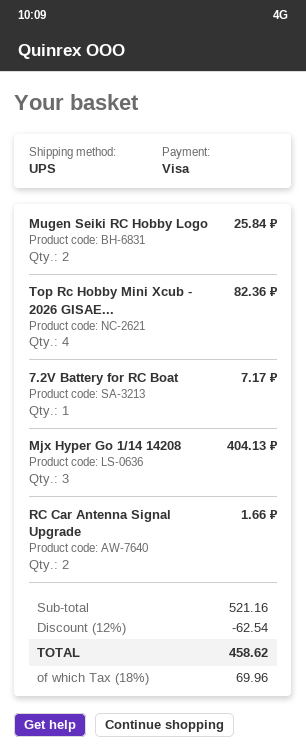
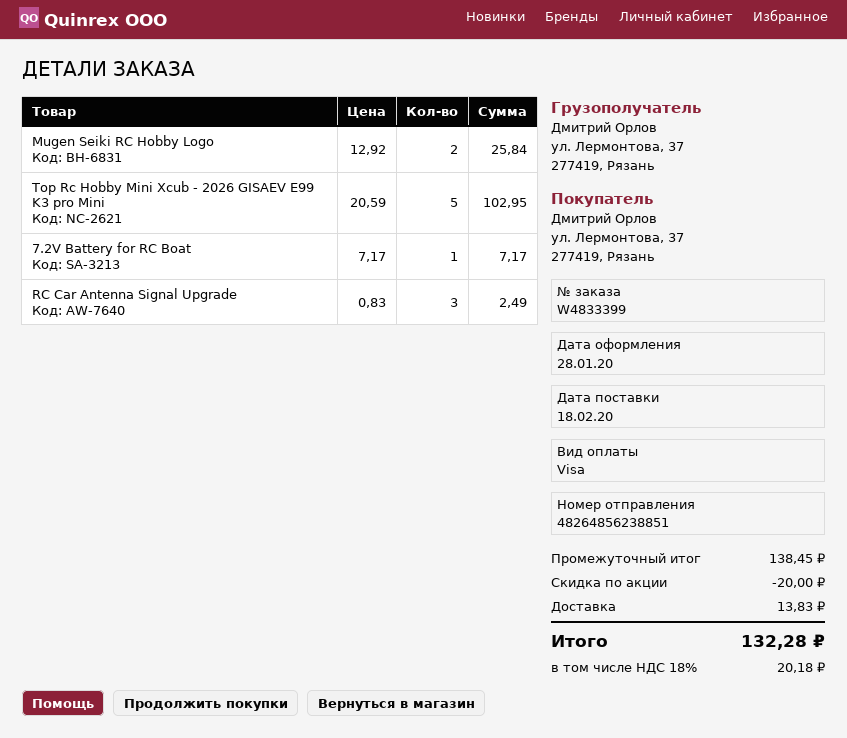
Top Rc Hobby Mini Xcub - 2026 GISAE...: 4 for 82.36 -> 5 for 102.95
Mjx Hyper Go 1/14 14208: 3 for 404.13 -> none
RC Car Antenna Signal Upgrade: 2 for 1.66 -> 3 for 2.49
subtotal: 521.16 -> 138.45
discount: 62.54 -> 20.00
shipping: none -> 13.83
tax: 18% = 69.96 -> 18% = 20.18
total: 458.62 -> 132.28

